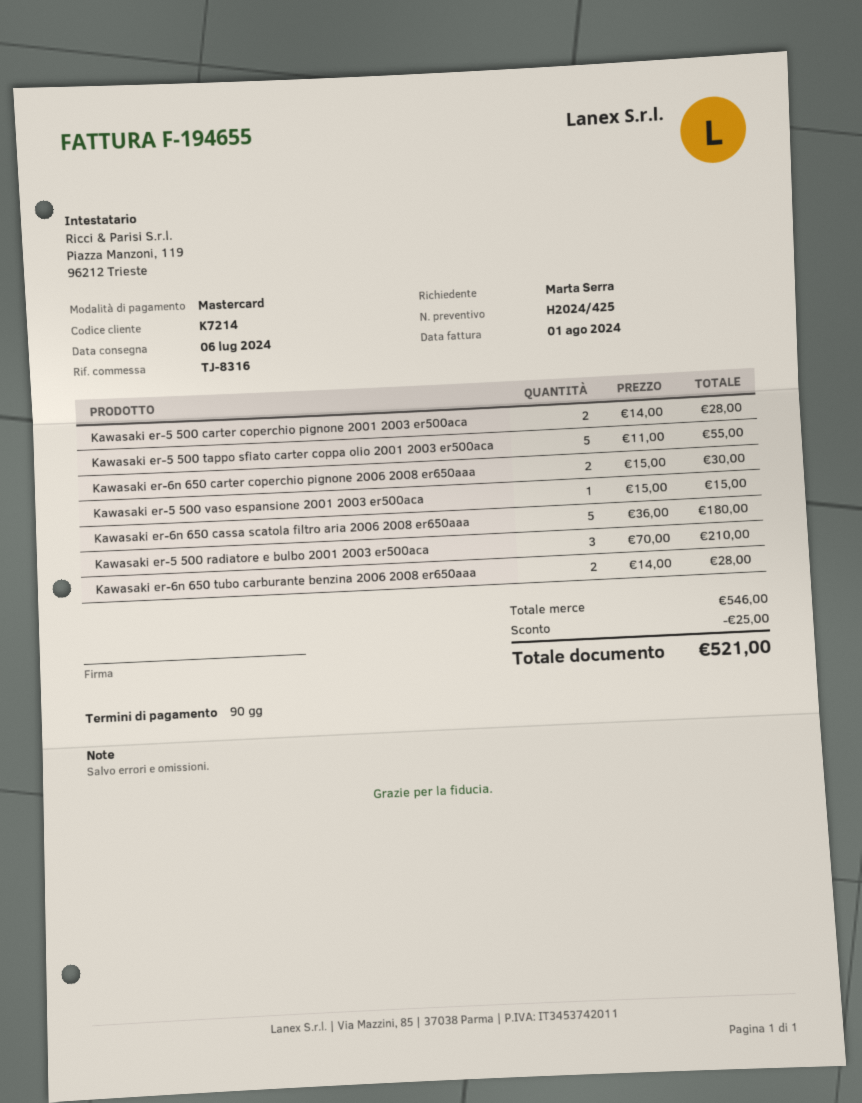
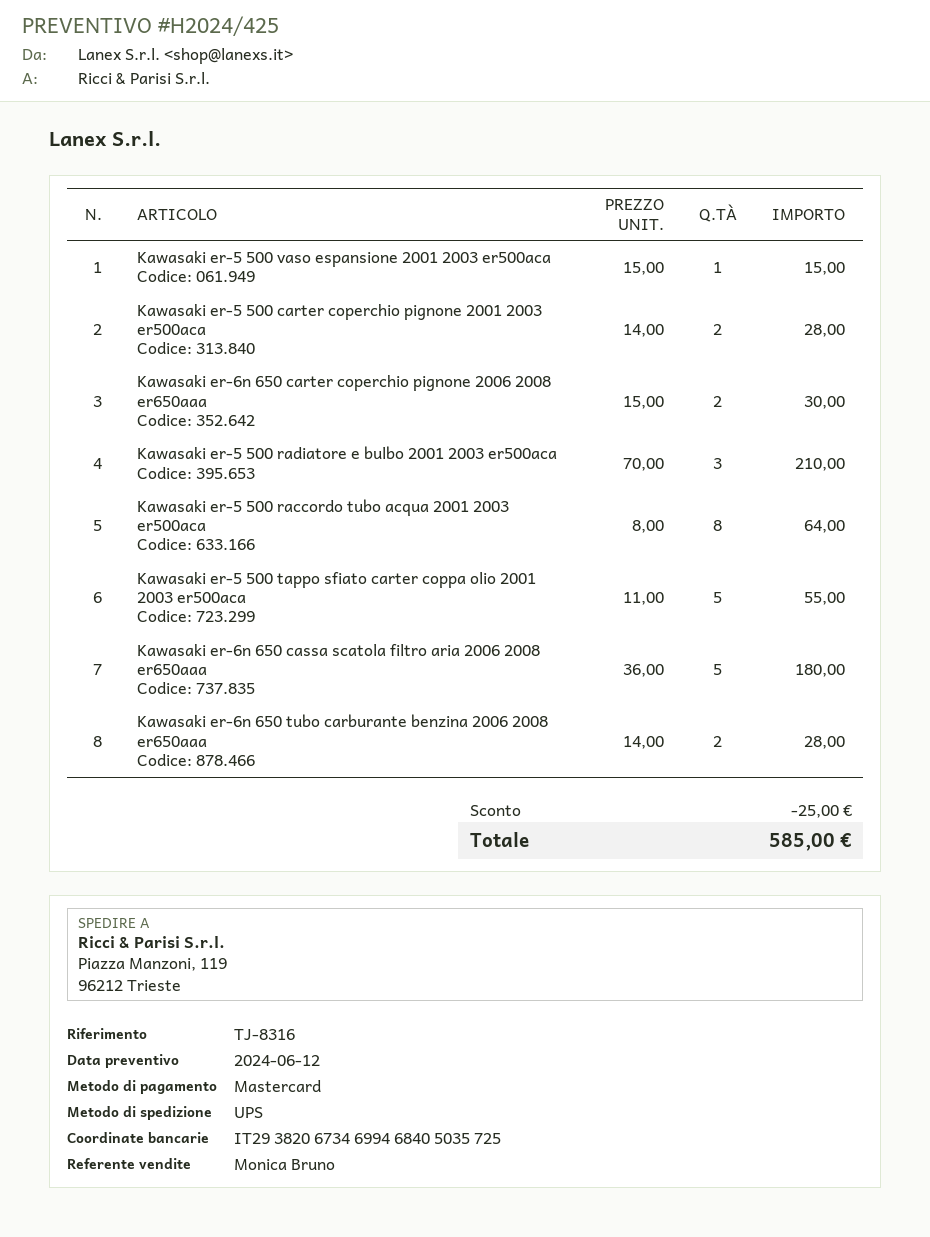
Kawasaki er-5 500 raccordo tubo acqua 2001 2003 er500aca: none -> 8 x 8.00 = 64.00
total: 521.00 -> 585.00

